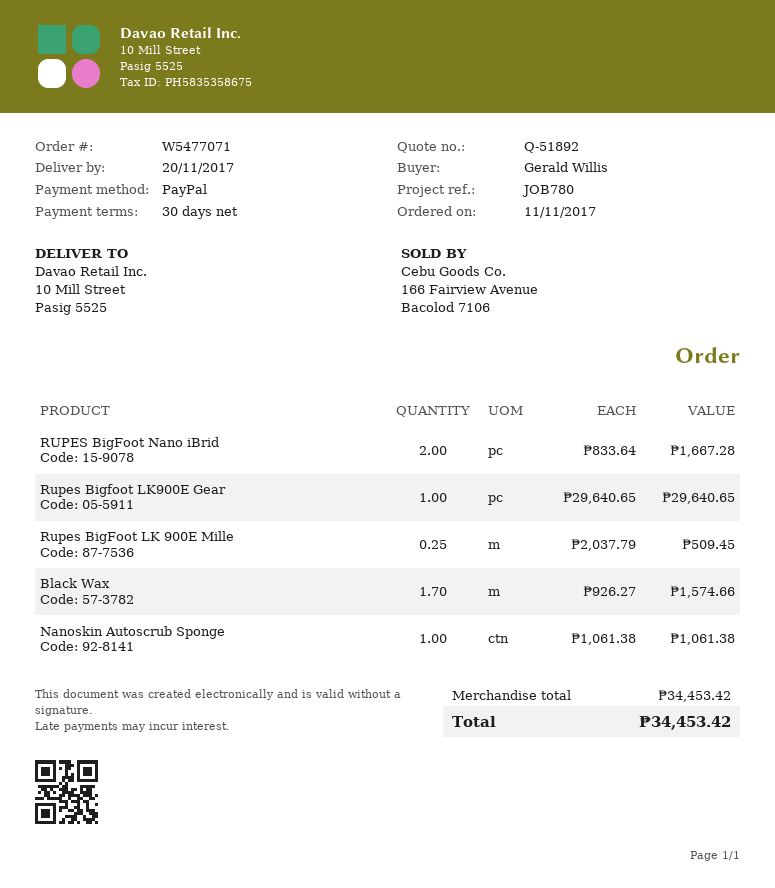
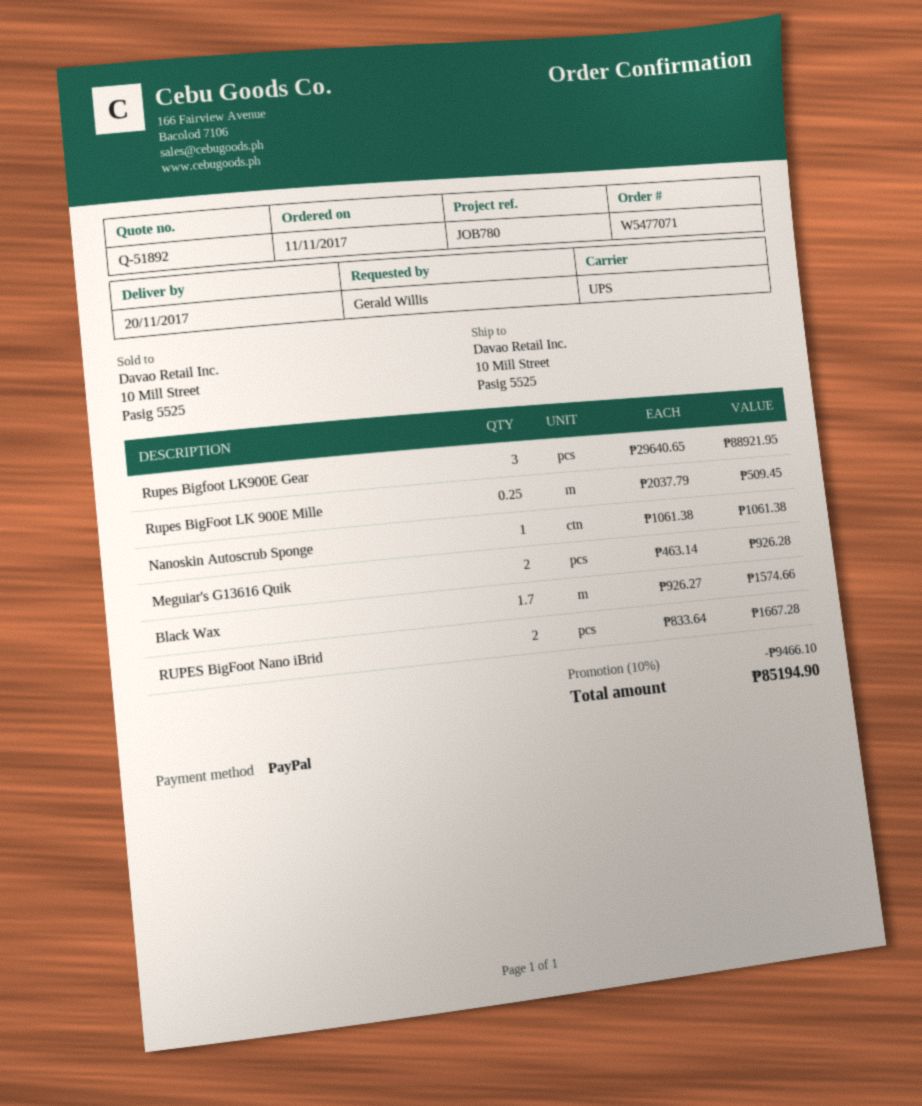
Rupes Bigfoot LK900E Gear: 1 x 29640.65 = 29640.65 -> 3 x 29640.65 = 88921.95
Meguiar's G13616 Quik: none -> 2 x 463.14 = 926.28
discount: none -> 10% = 9466.10
total: 34453.42 -> 85194.90

